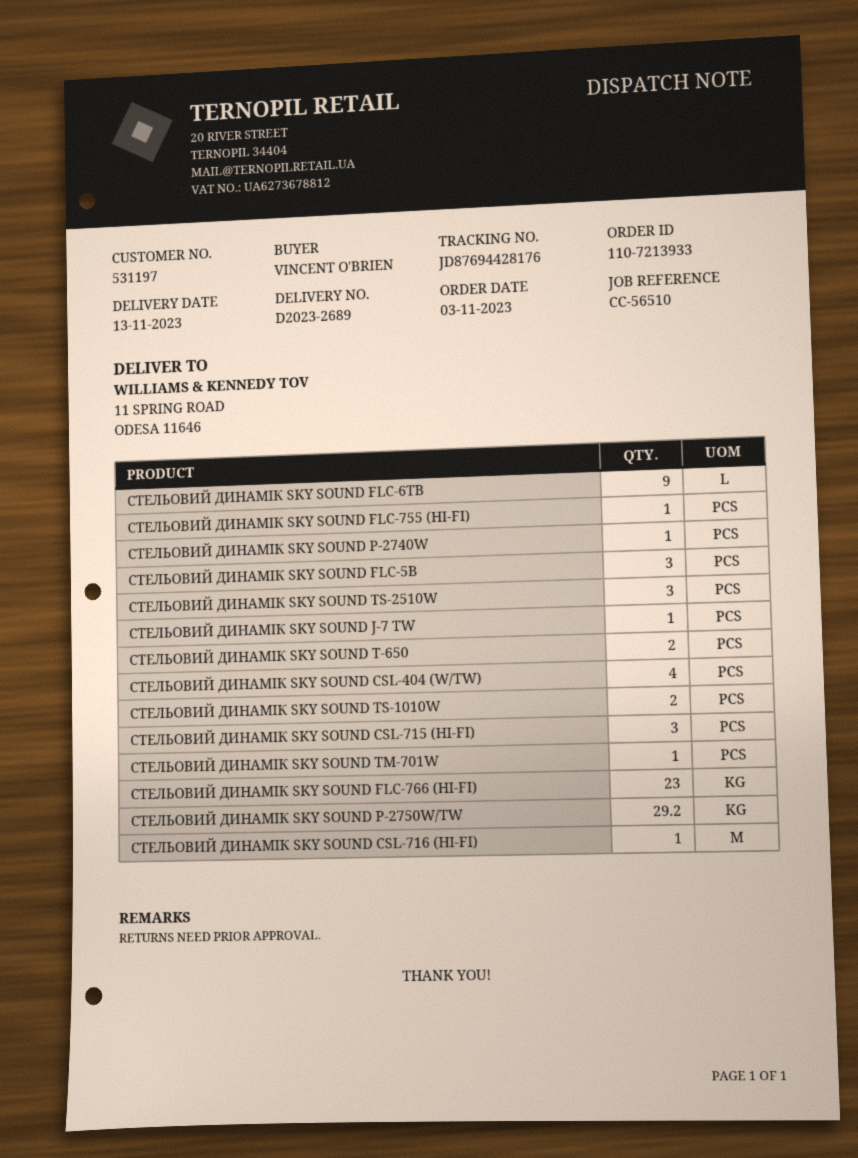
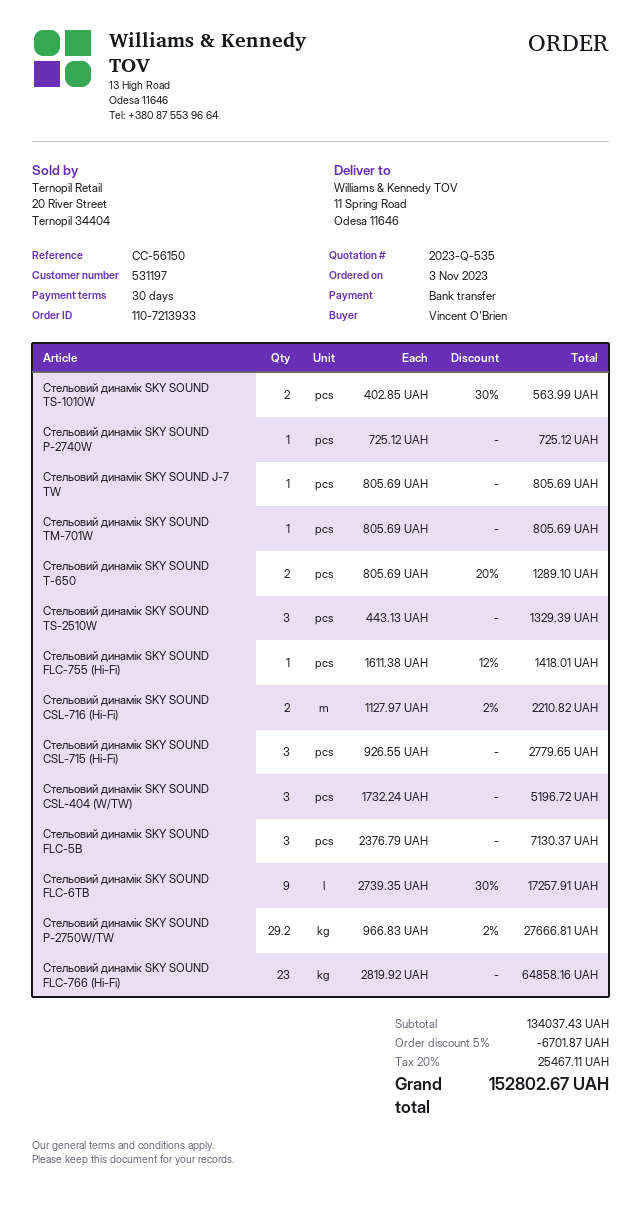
reference: CC-56510 -> CC-56150
СТЕЛЬОВИЙ ДИНАМІК SKY SOUND CSL-404 (W/TW): 4 -> 3
СТЕЛЬОВИЙ ДИНАМІК SKY SOUND CSL-716 (HI-FI): 1 -> 2

